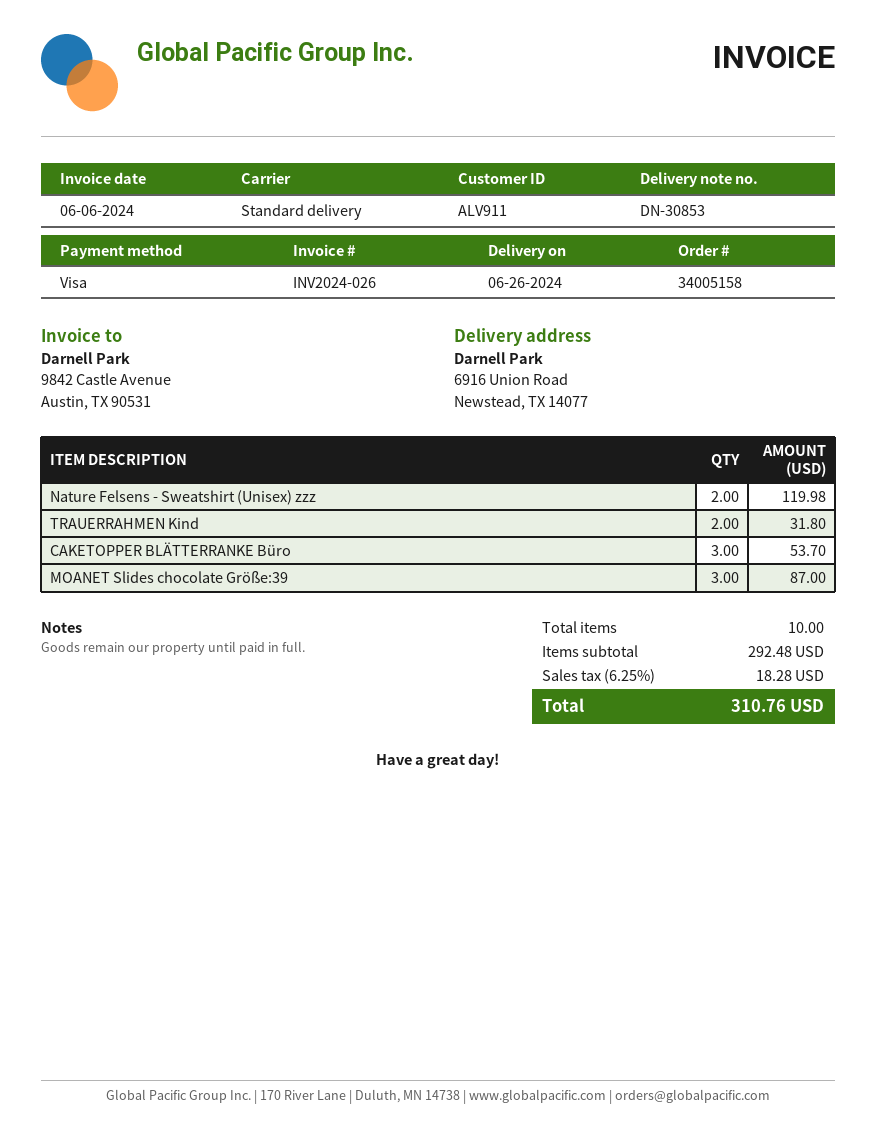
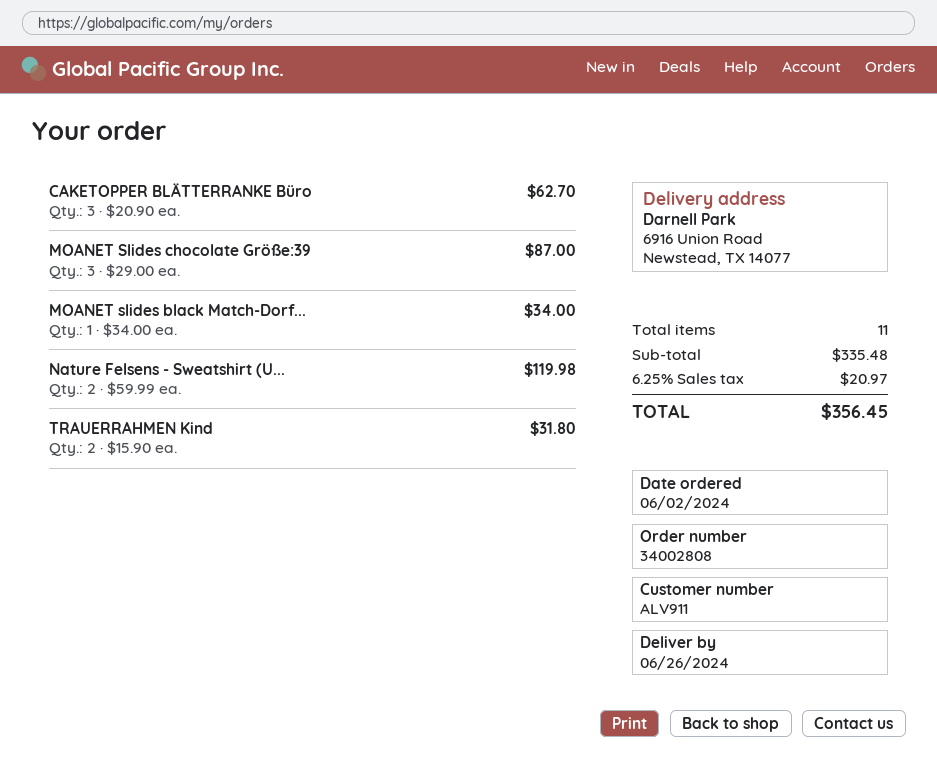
order number: 34005158 -> 34002808
CAKETOPPER BLÄTTERRANKE Büro: 3 for 53.70 -> 3 for 62.70
MOANET slides black Match-Dorf...: none -> 1 for 34.00
total quantity: 10 -> 11
subtotal: 292.48 -> 335.48
tax: 6.25% = 18.28 -> 6.25% = 20.97
total: 310.76 -> 356.45

